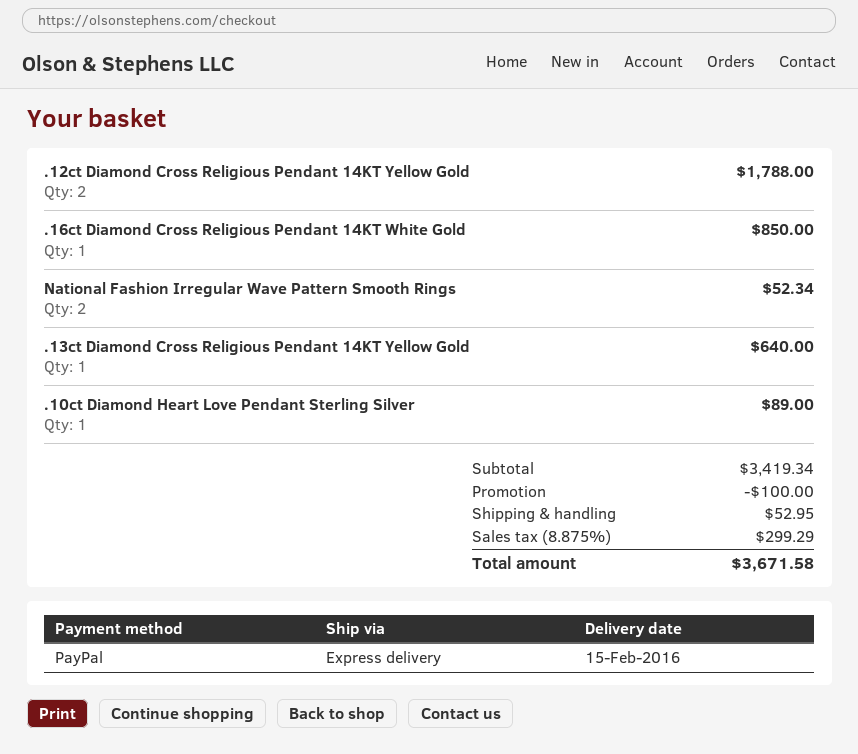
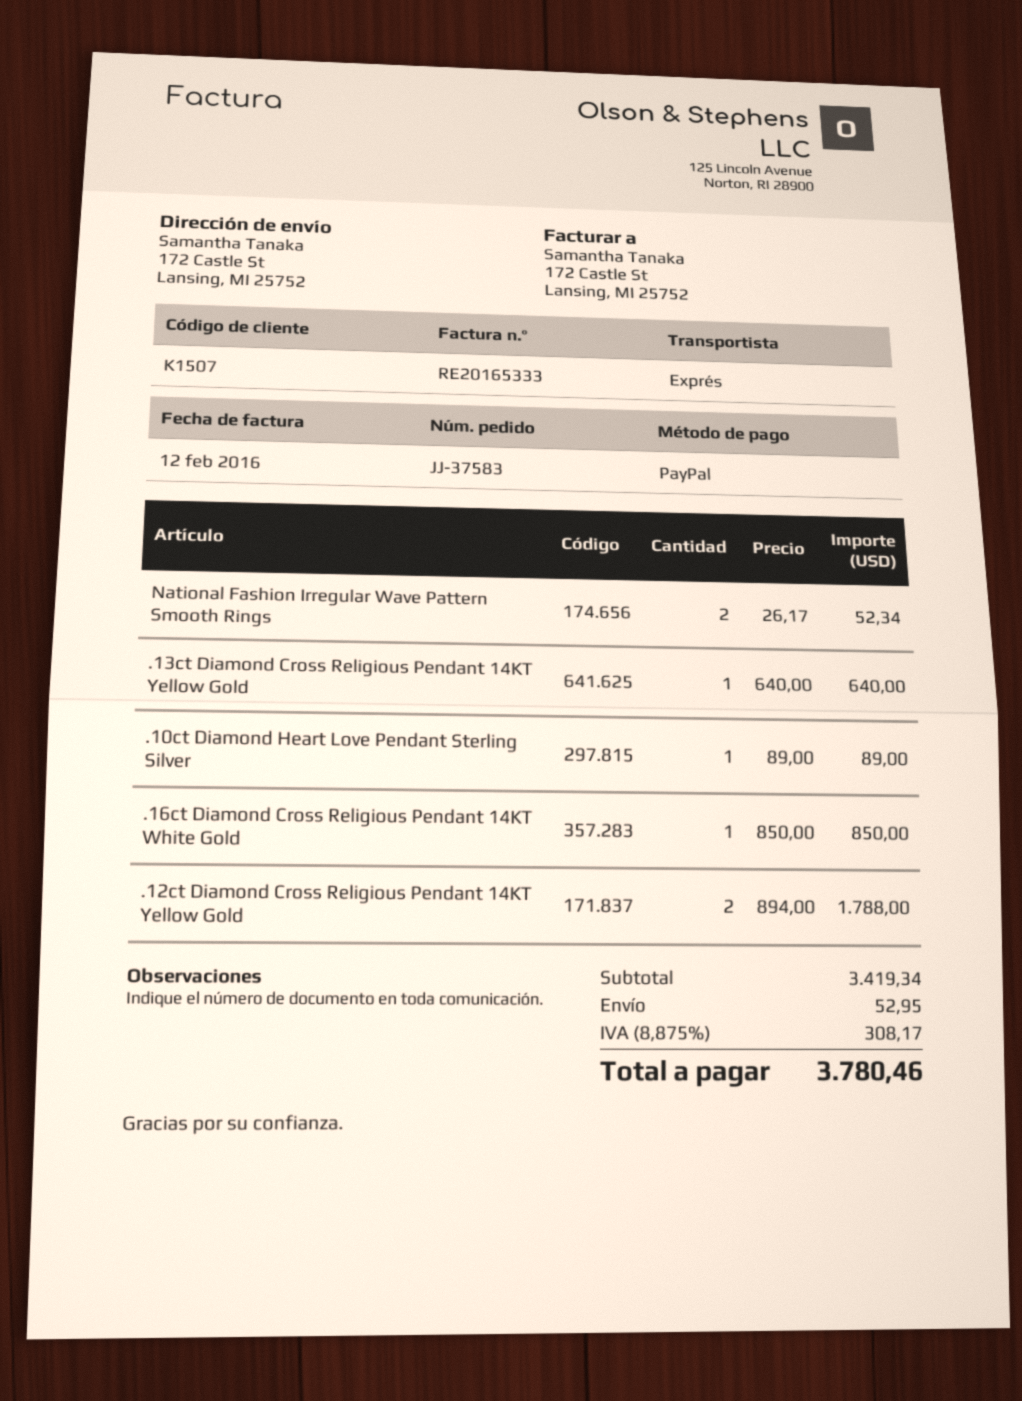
discount: 100.00 -> none
tax: 8.875% = 299.29 -> 8.875% = 308.17
total: 3671.58 -> 3780.46

